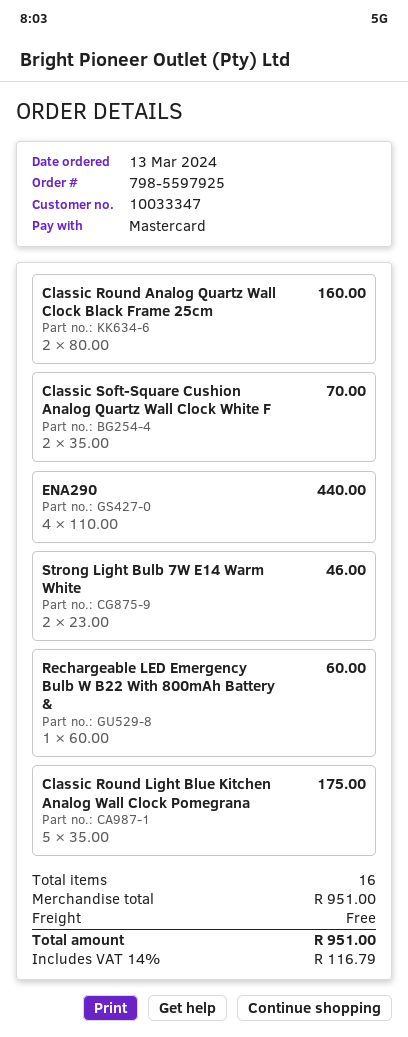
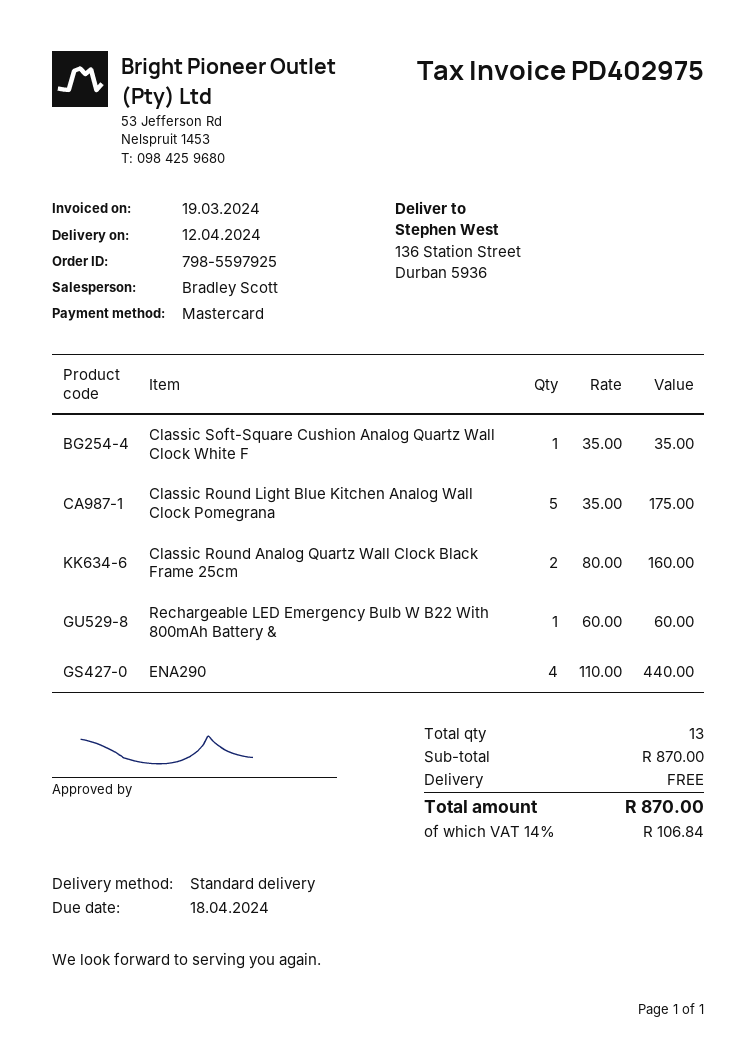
Classic Soft-Square Cushion Analog Quartz Wall Clock White F: 2 x 35.00 = 70.00 -> 1 x 35.00 = 35.00
Strong Light Bulb 7W E14 Warm White: 2 x 23.00 = 46.00 -> none
total quantity: 16 -> 13
subtotal: 951.00 -> 870.00
tax: 14% = 116.79 -> 14% = 106.84
total: 951.00 -> 870.00

